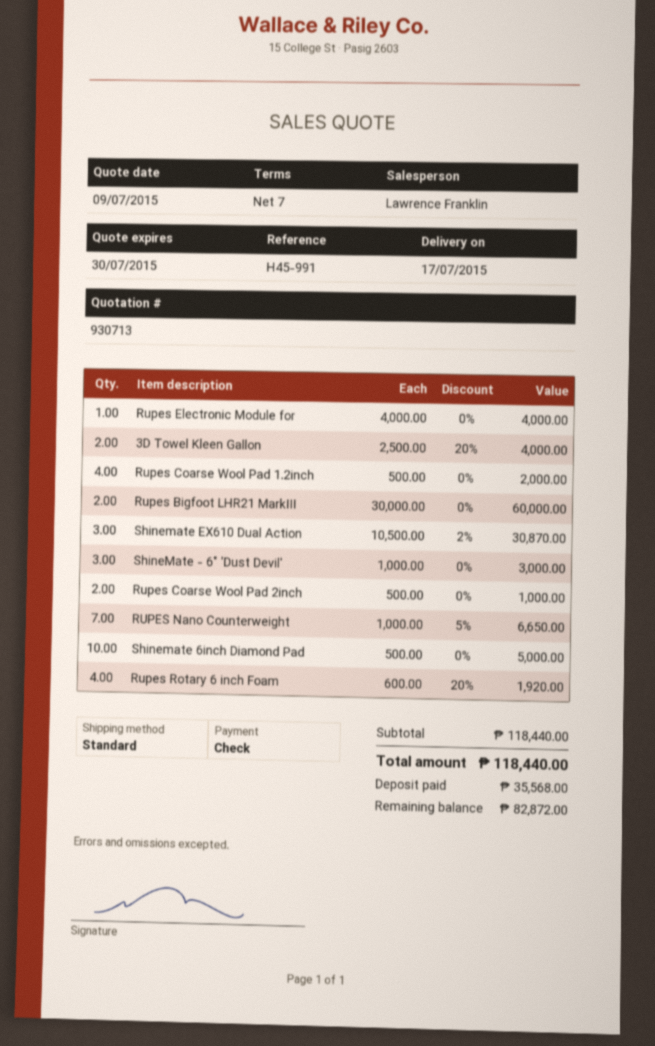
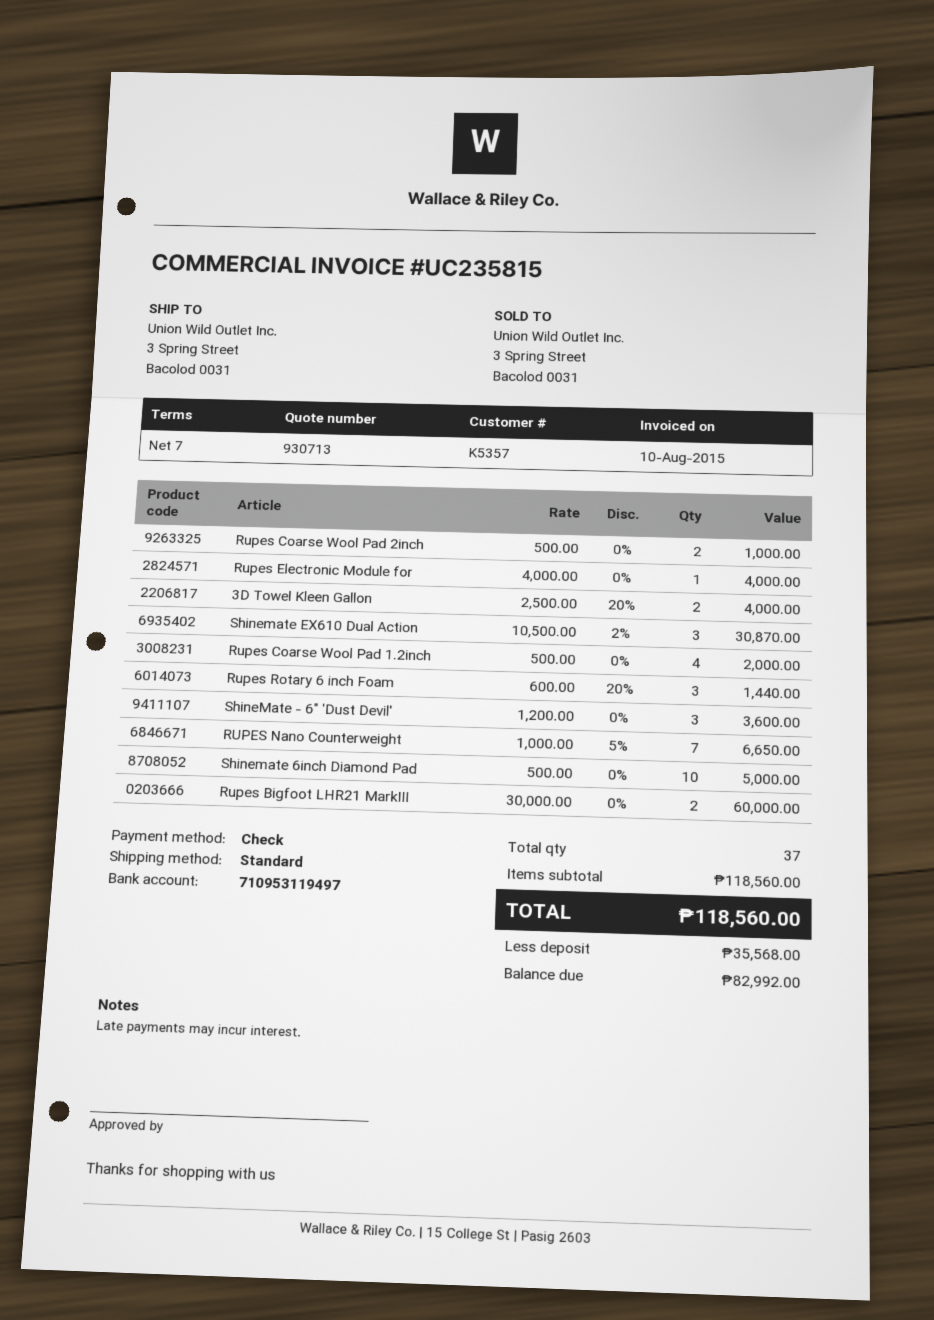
ShineMate - 6" 'Dust Devil': 3 x 1000.00 = 3000.00 -> 3 x 1200.00 = 3600.00
Rupes Rotary 6 inch Foam: 4 x 600.00 - 20% = 1920.00 -> 3 x 600.00 - 20% = 1440.00
subtotal: 118440.00 -> 118560.00
total: 118440.00 -> 118560.00
balance: 82872.00 -> 82992.00

